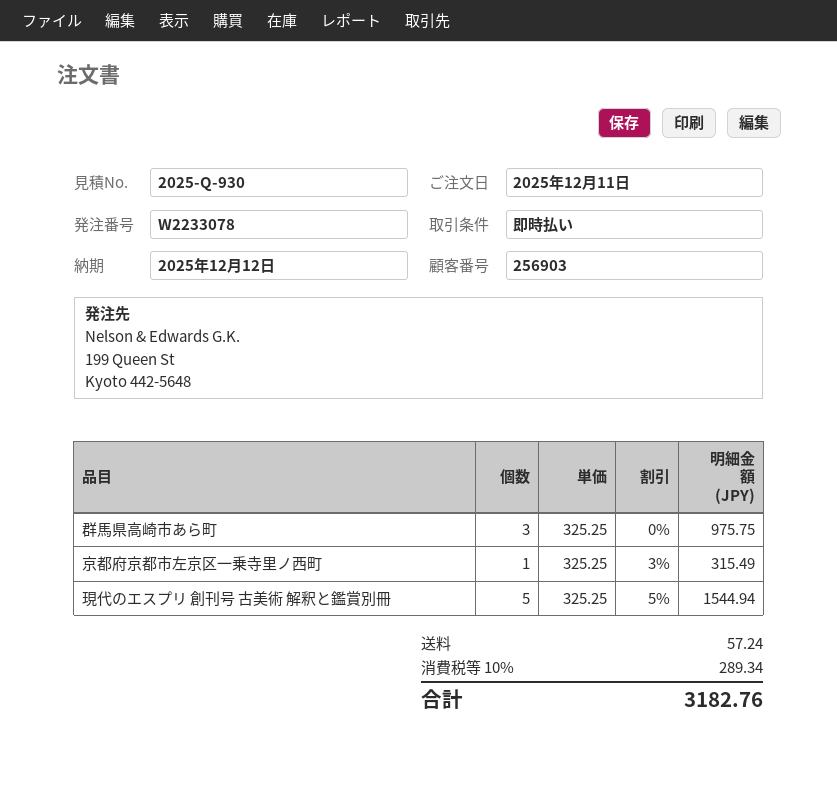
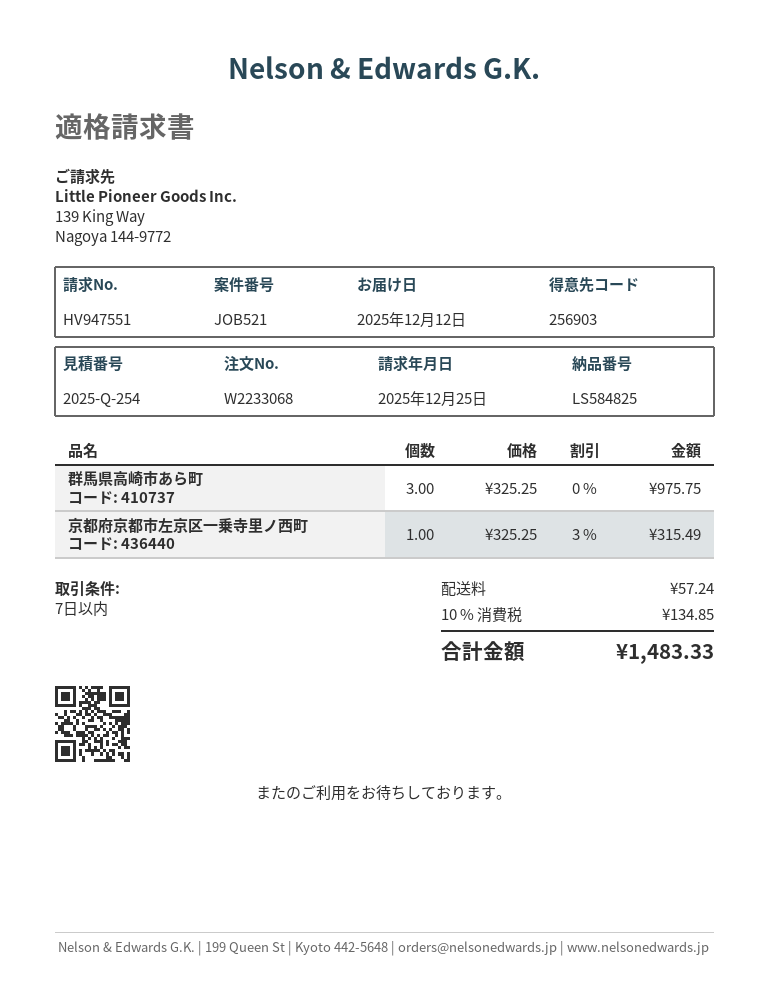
quote number: 2025-Q-930 -> 2025-Q-254
order number: W2233078 -> W2233068
payment terms: on receipt -> 7 days
現代のエスプリ 創刊号 古美術 解釈と鑑賞別冊: 5 x 325.25 - 5% = 1544.94 -> none
tax: 10% = 289.34 -> 10% = 134.85
total: 3182.76 -> 1483.33

